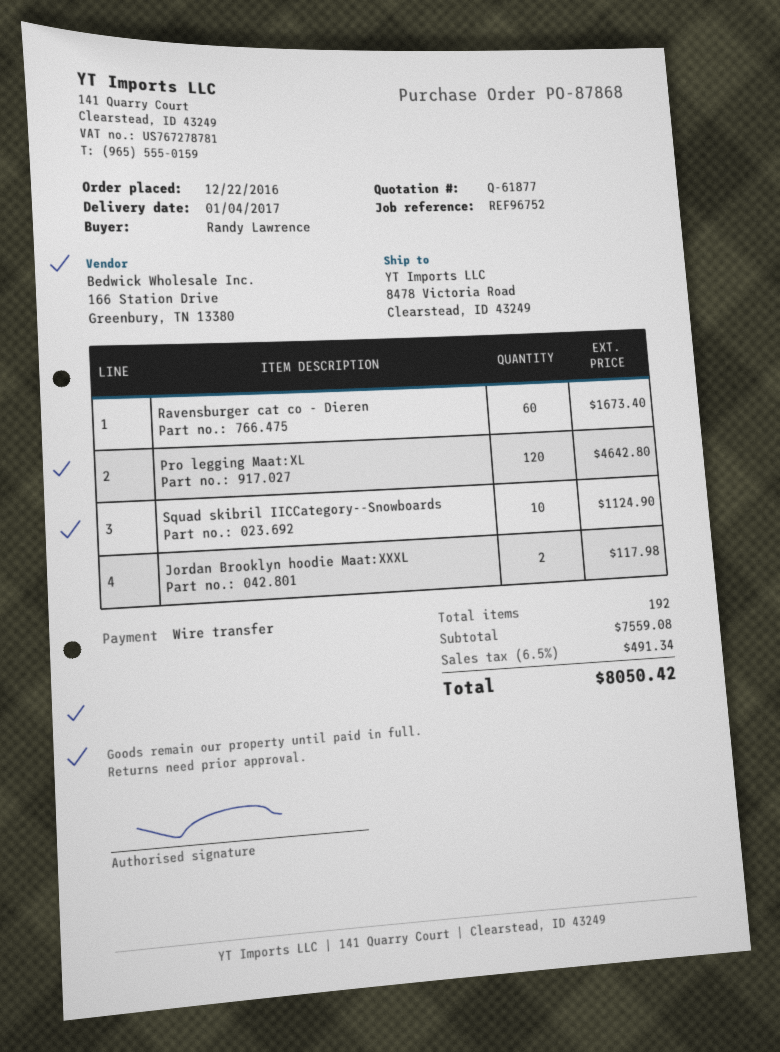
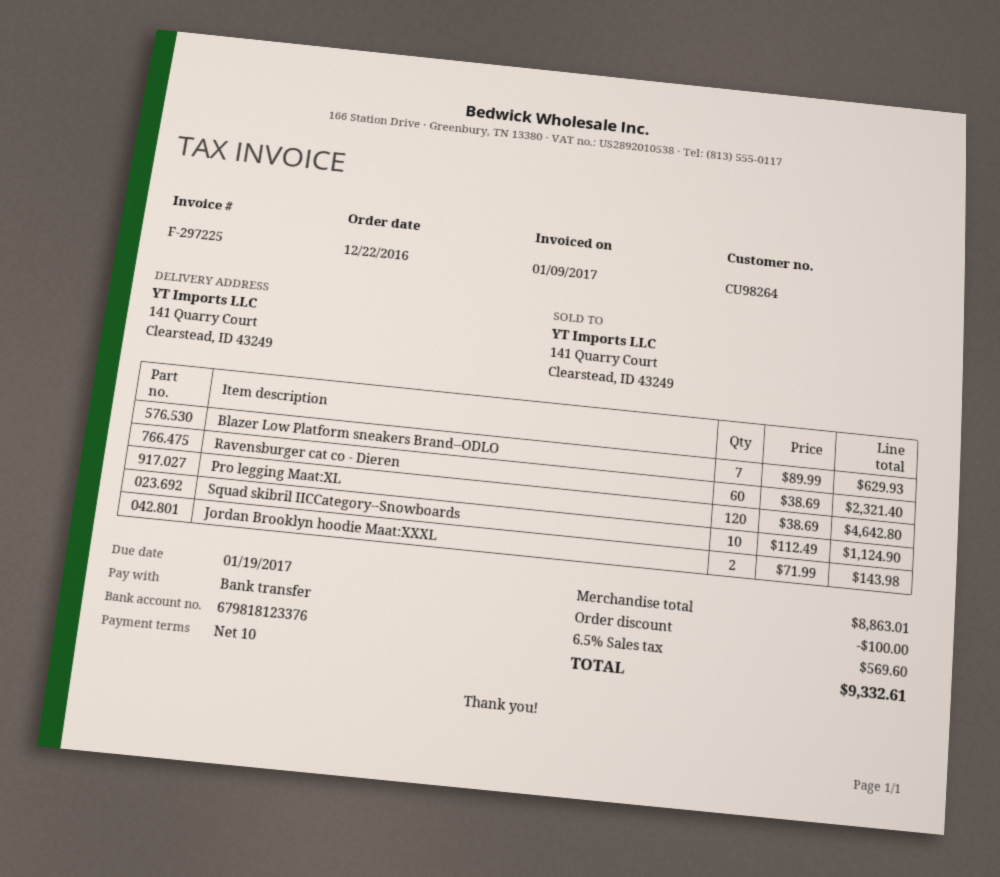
ship to: 8478 Victoria Road, Clearstead, ID 43249 -> 141 Quarry Court, Clearstead, ID 43249
Ravensburger cat co - Dieren: 60 for 1673.40 -> 60 for 2321.40
Jordan Brooklyn hoodie Maat:XXXL: 2 for 117.98 -> 2 for 143.98
Blazer Low Platform sneakers Brand--ODLO: none -> 7 for 629.93
subtotal: 7559.08 -> 8863.01
discount: none -> 100.00
tax: 6.5% = 491.34 -> 6.5% = 569.60
total: 8050.42 -> 9332.61

